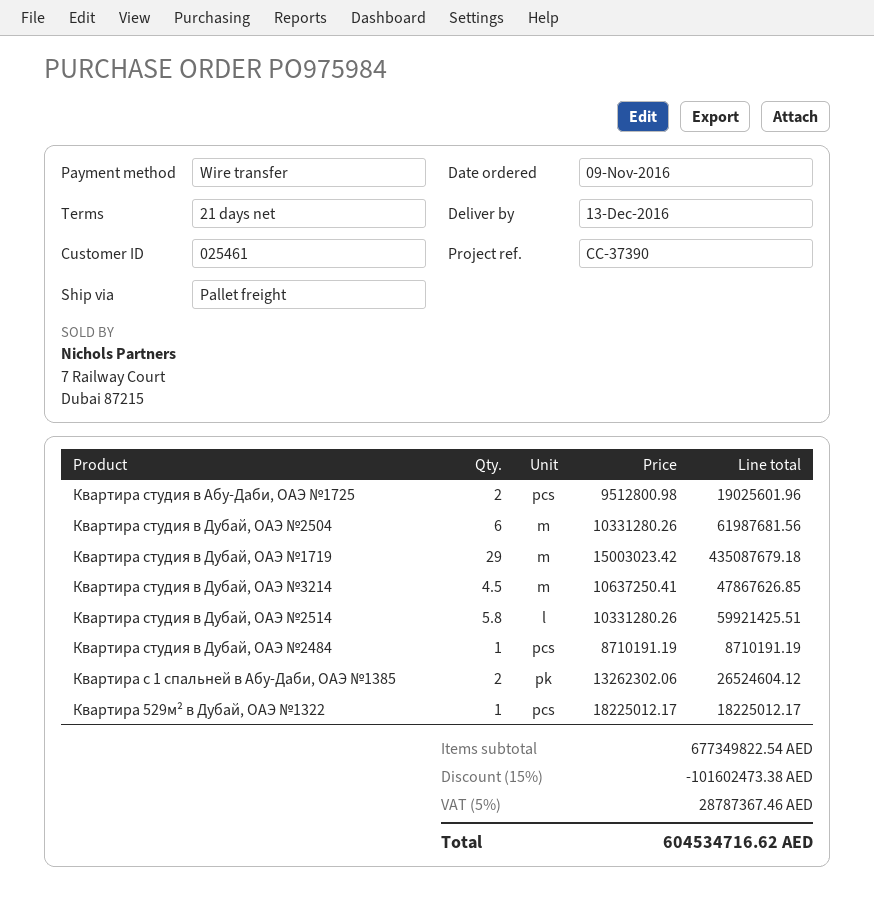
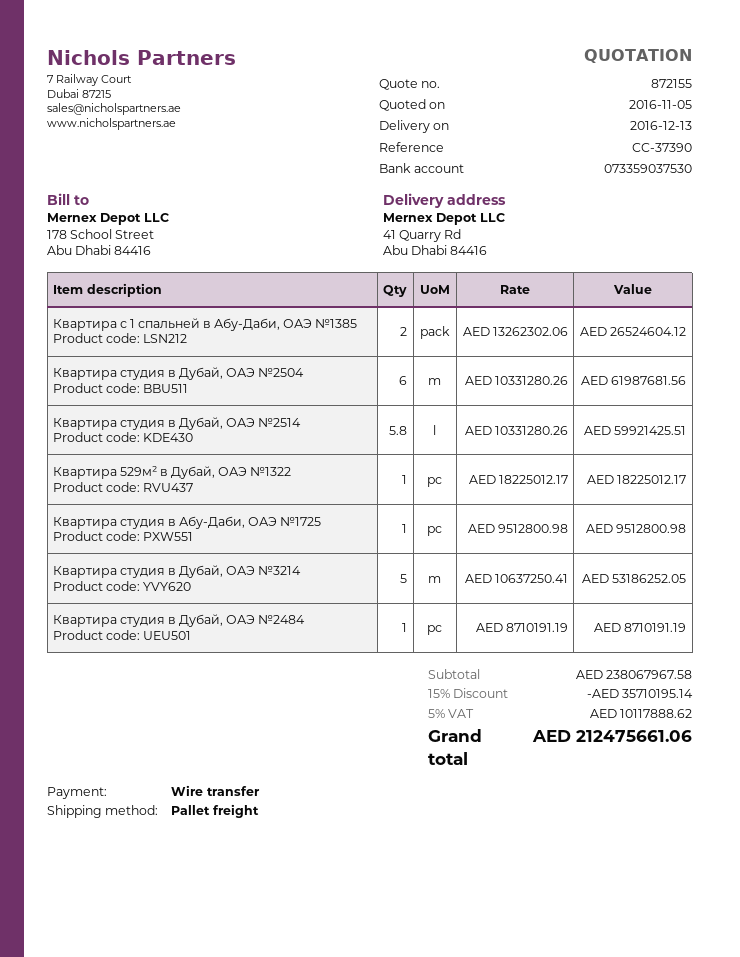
Квартира студия в Абу-Даби, ОАЭ №1725: 2 x 9512800.98 = 19025601.96 -> 1 x 9512800.98 = 9512800.98
Квартира студия в Дубай, ОАЭ №1719: 29 x 15003023.42 = 435087679.18 -> none
Квартира студия в Дубай, ОАЭ №3214: 4.5 x 10637250.41 = 47867626.85 -> 5 x 10637250.41 = 53186252.05
subtotal: 677349822.54 -> 238067967.58
discount: 15% = 101602473.38 -> 15% = 35710195.14
tax: 5% = 28787367.46 -> 5% = 10117888.62
total: 604534716.62 -> 212475661.06

